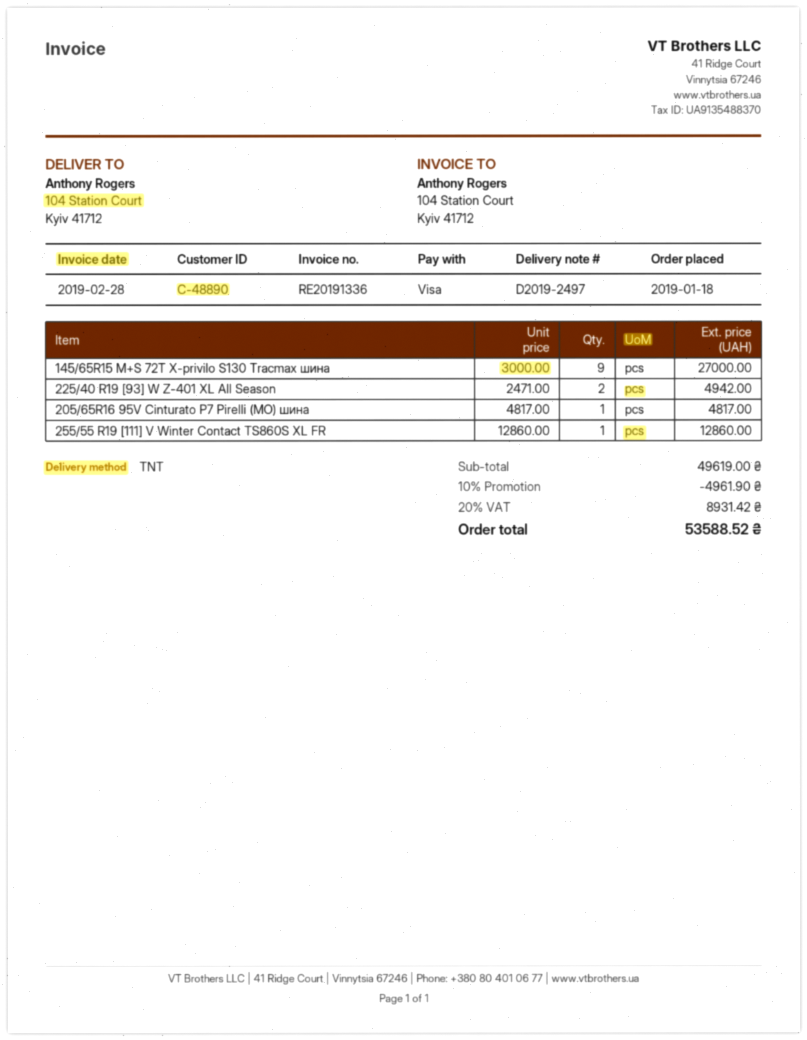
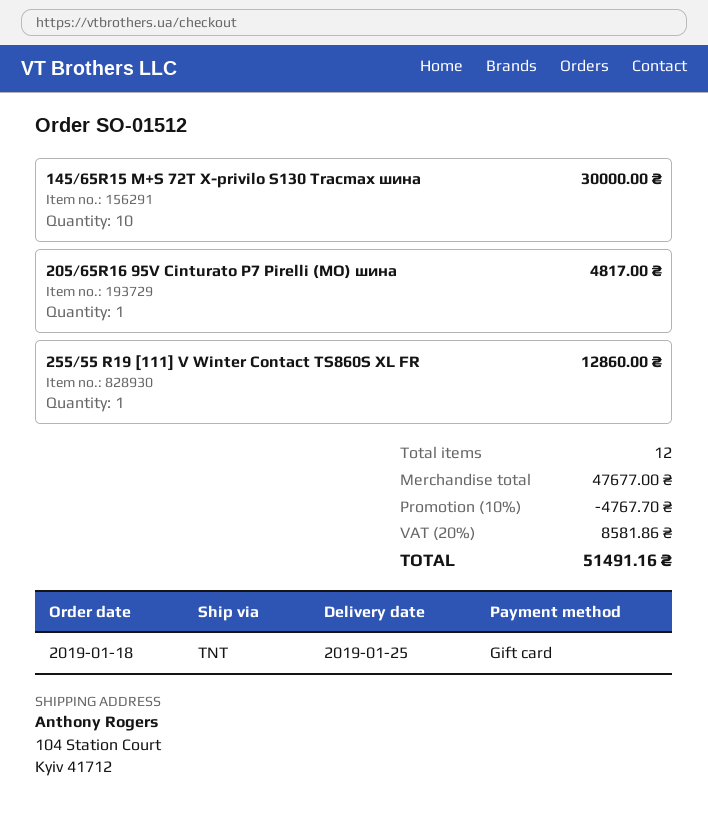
payment method: Visa -> gift card
145/65R15 M+S 72T X-privilo S130 Tracmax шина: 9 for 27000.00 -> 10 for 30000.00
225/40 R19 [93] W Z-401 XL All Season: 2 for 4942.00 -> none
subtotal: 49619.00 -> 47677.00
discount: 10% = 4961.90 -> 10% = 4767.70
tax: 20% = 8931.42 -> 20% = 8581.86
total: 53588.52 -> 51491.16

